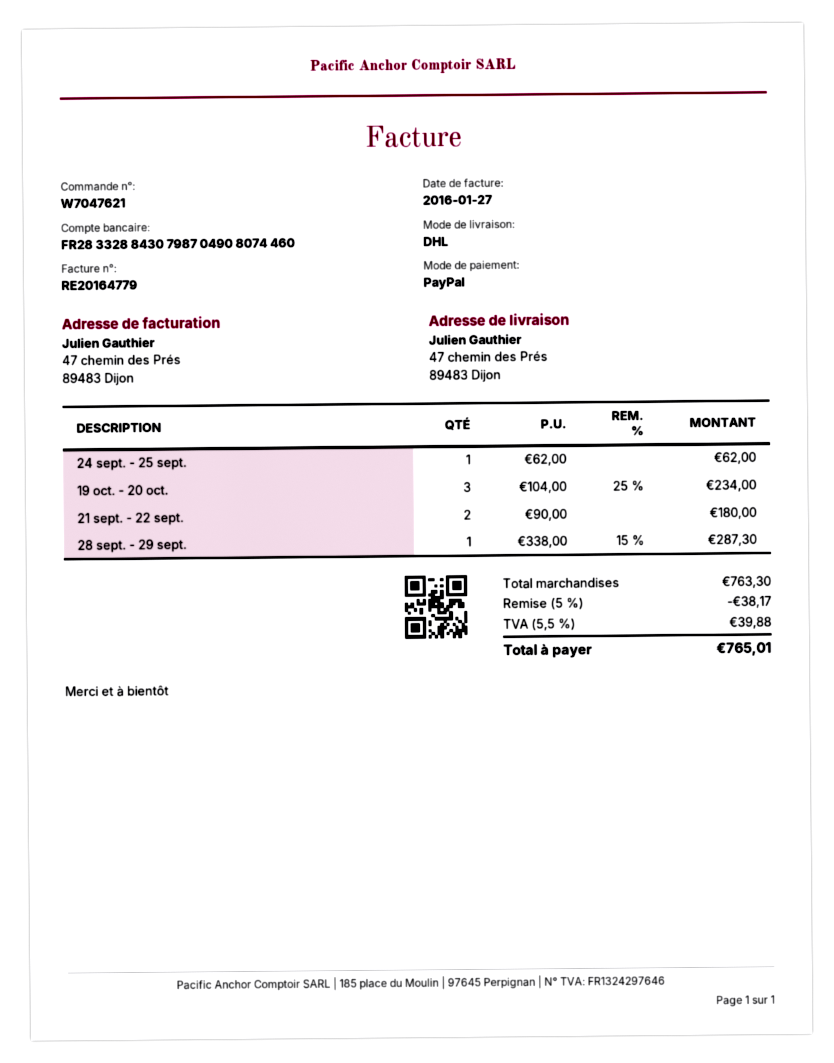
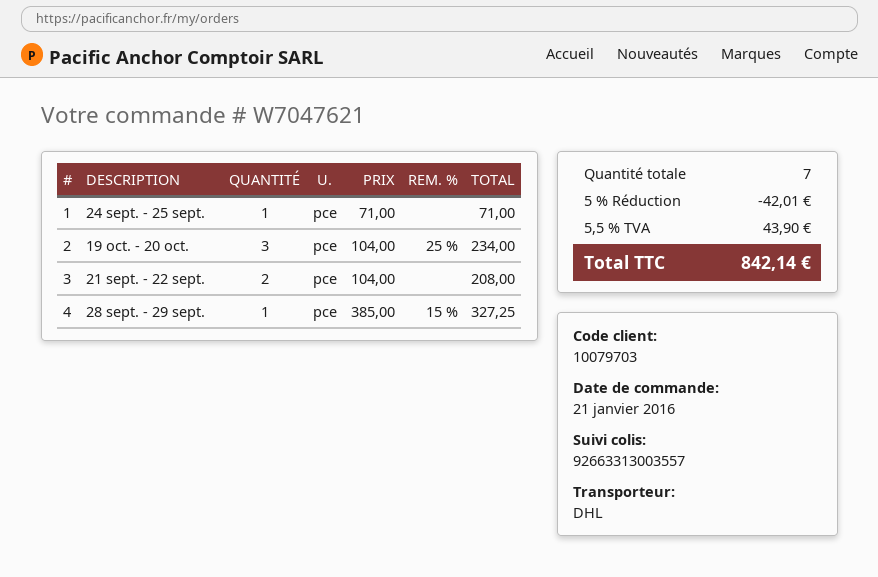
24 sept. - 25 sept.: 1 x 62.00 = 62.00 -> 1 x 71.00 = 71.00
21 sept. - 22 sept.: 2 x 90.00 = 180.00 -> 2 x 104.00 = 208.00
28 sept. - 29 sept.: 1 x 338.00 - 15% = 287.30 -> 1 x 385.00 - 15% = 327.25
discount: 5% = 38.17 -> 5% = 42.01
tax: 5.5% = 39.88 -> 5.5% = 43.90
total: 765.01 -> 842.14

